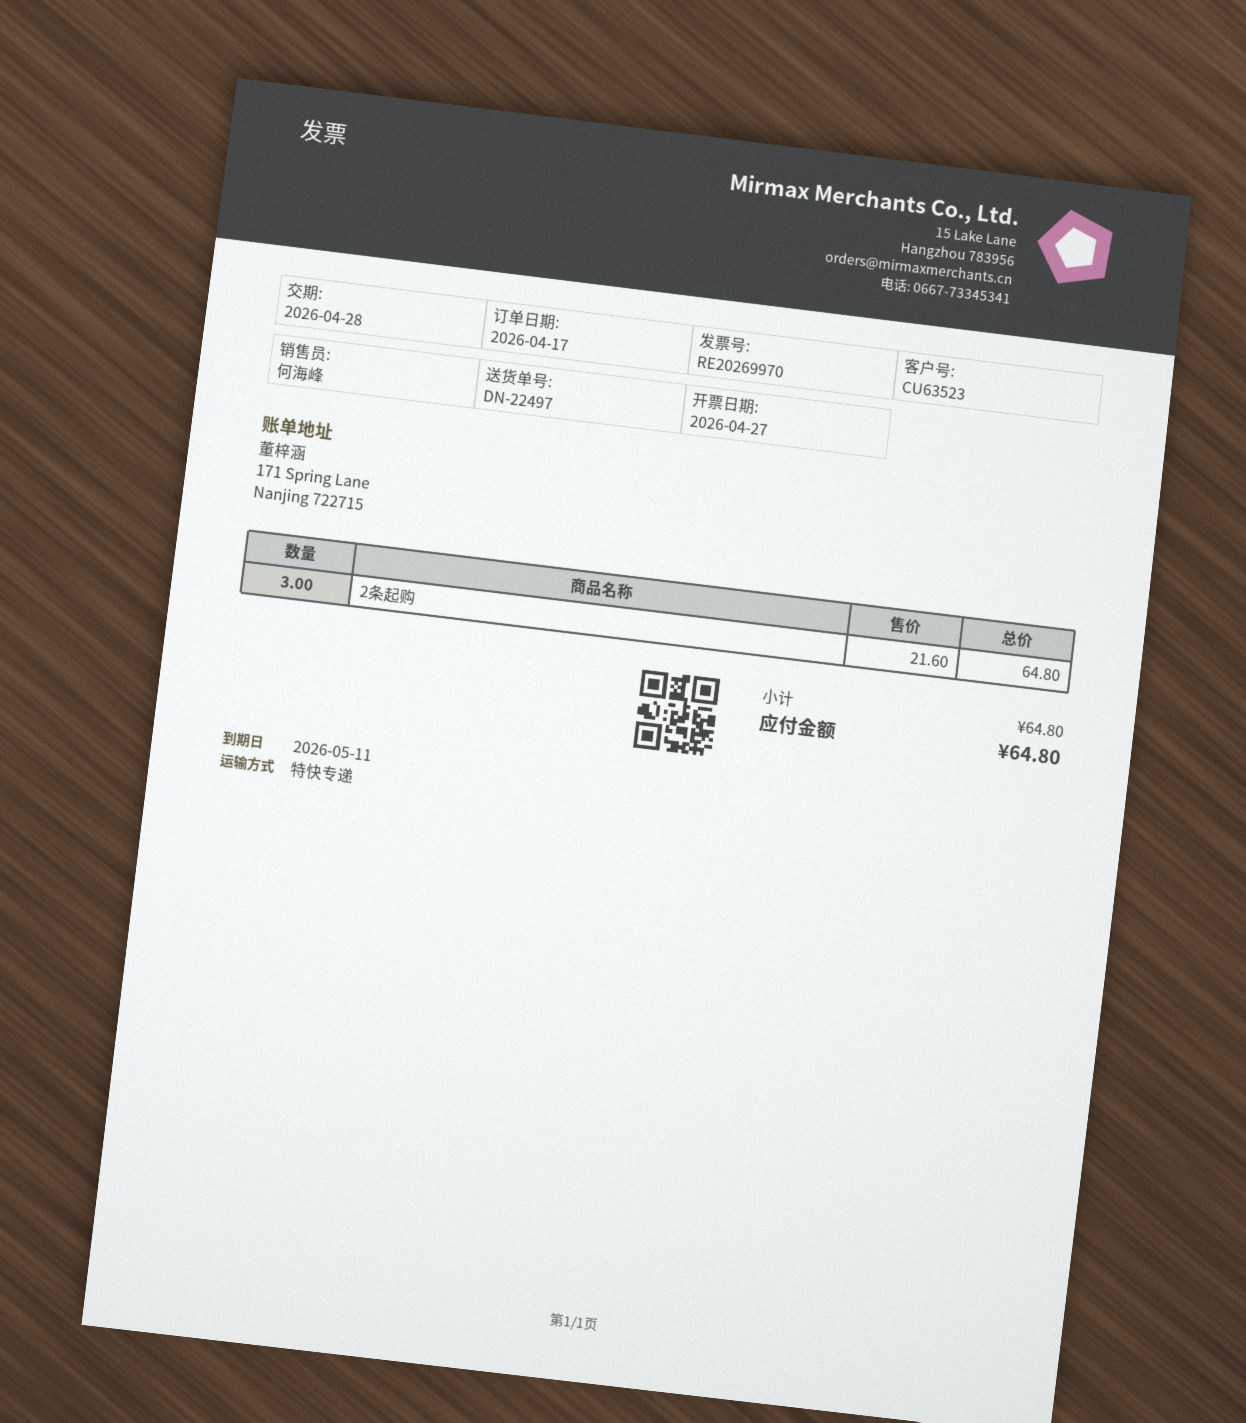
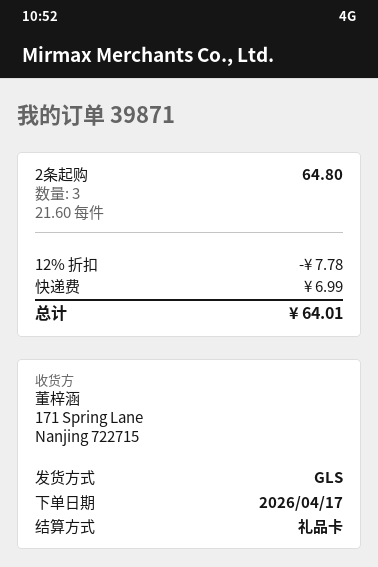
shipping method: express -> GLS
discount: none -> 12% = 7.78
shipping: none -> 6.99
total: 64.80 -> 64.01

